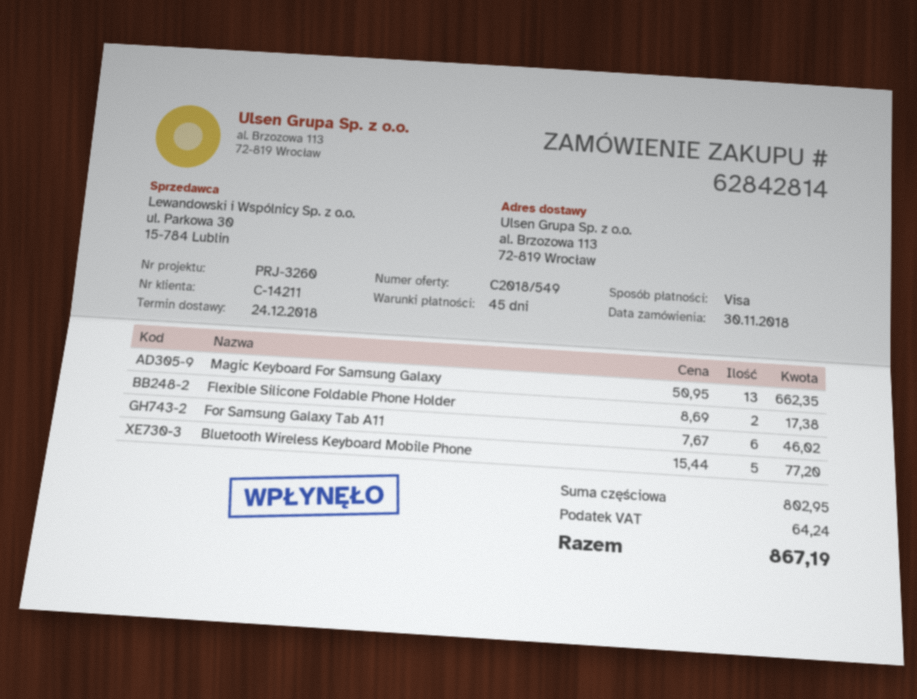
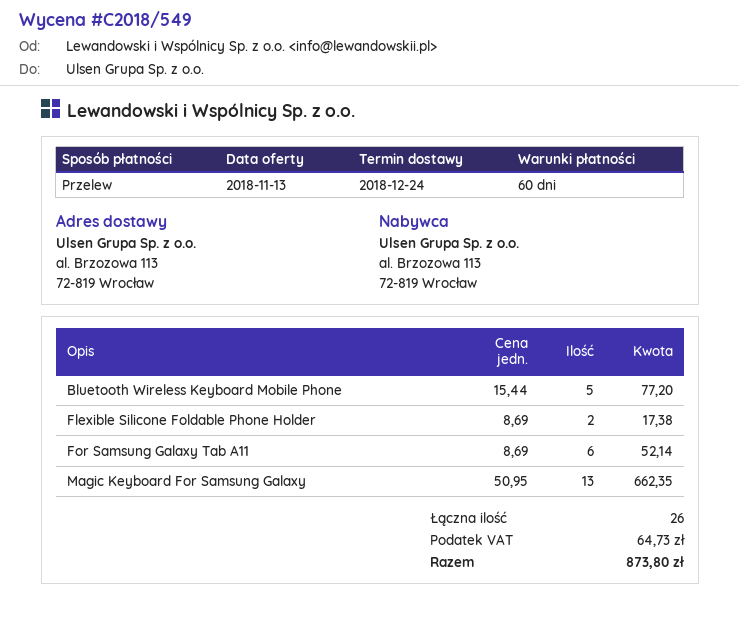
payment terms: 45 days -> 60 days
payment method: Visa -> bank transfer
For Samsung Galaxy Tab A11: 6 x 7.67 = 46.02 -> 6 x 8.69 = 52.14
tax: 64.24 -> 64.73
total: 867.19 -> 873.80

